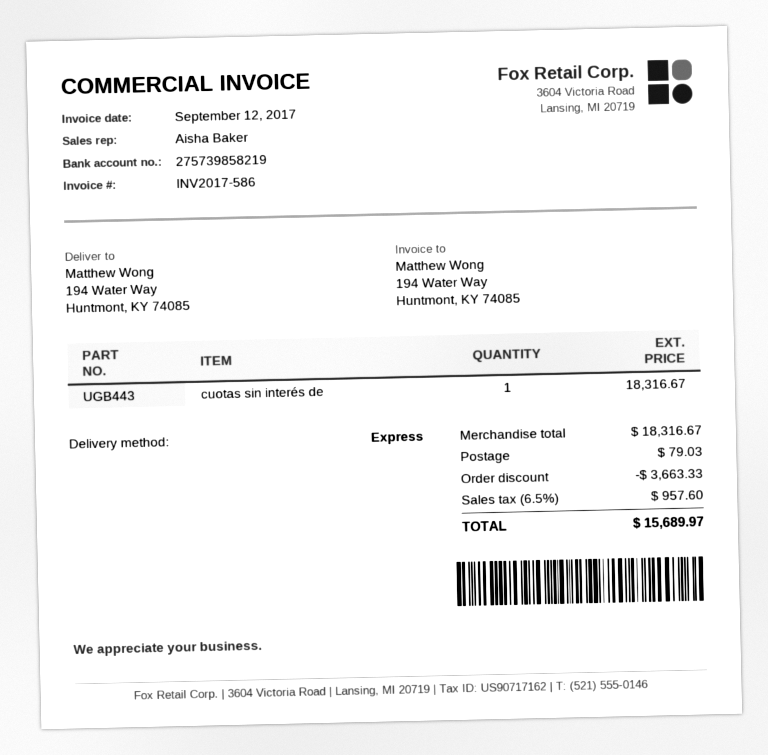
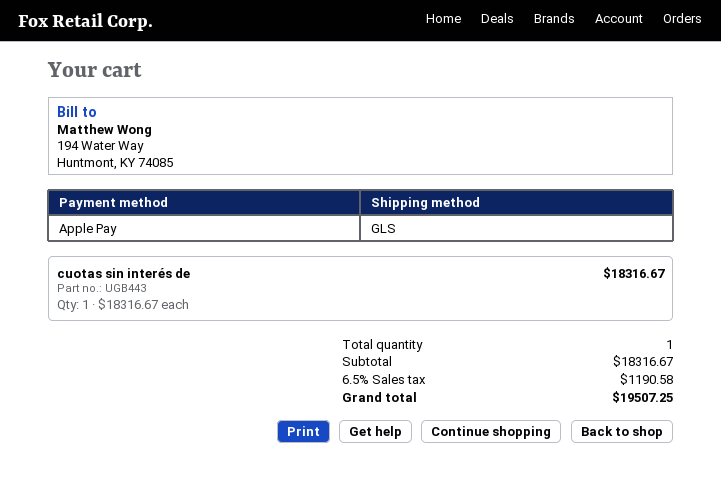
shipping method: express -> GLS
discount: 3663.33 -> none
shipping: 79.03 -> none
tax: 6.5% = 957.60 -> 6.5% = 1190.58
total: 15689.97 -> 19507.25

